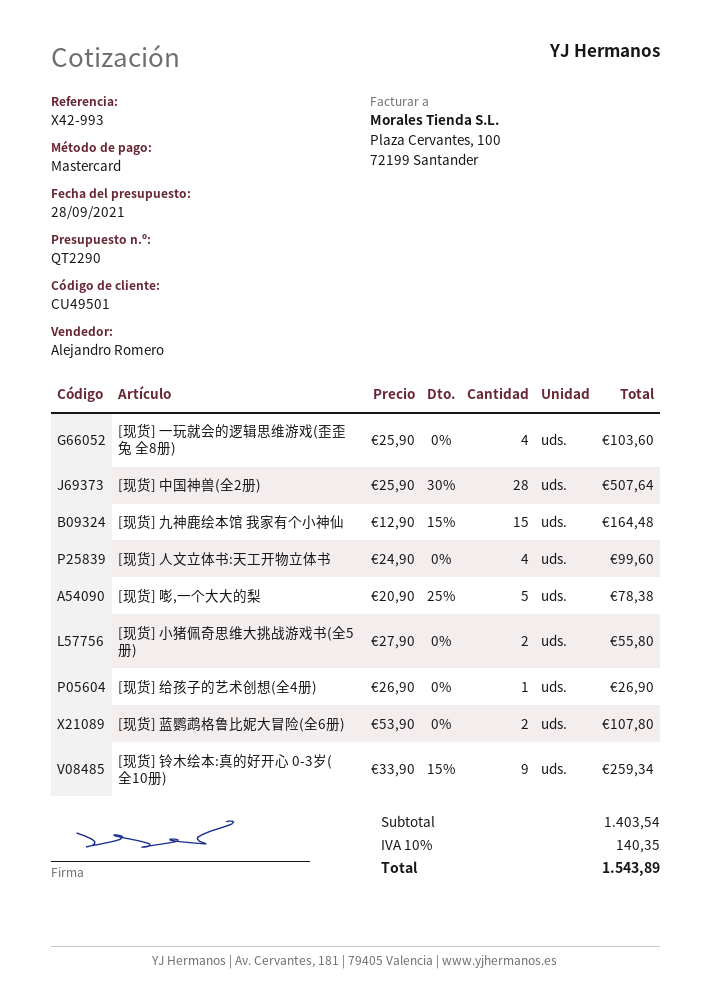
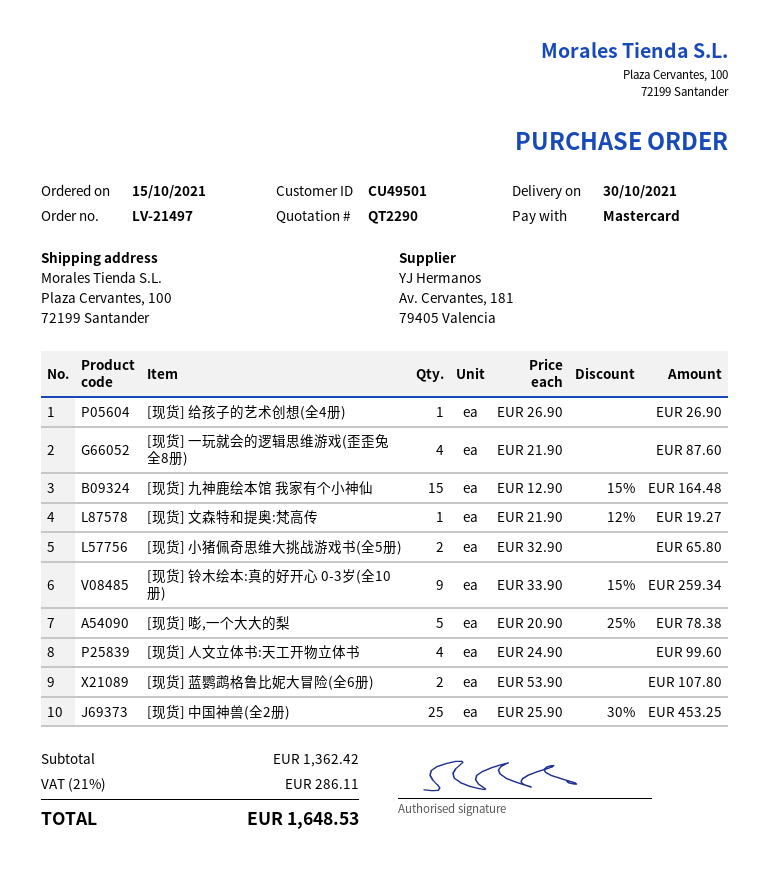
[现货] 一玩就会的逻辑思维游戏(歪歪兔 全8册): 4 x 25.90 = 103.60 -> 4 x 21.90 = 87.60
[现货] 中国神兽(全2册): 28 x 25.90 - 30% = 507.64 -> 25 x 25.90 - 30% = 453.25
[现货] 小猪佩奇思维大挑战游戏书(全5册): 2 x 27.90 = 55.80 -> 2 x 32.90 = 65.80
[现货] 文森特和提奥:梵高传: none -> 1 x 21.90 - 12% = 19.27
subtotal: 1403.54 -> 1362.42
tax: 10% = 140.35 -> 21% = 286.11
total: 1543.89 -> 1648.53

